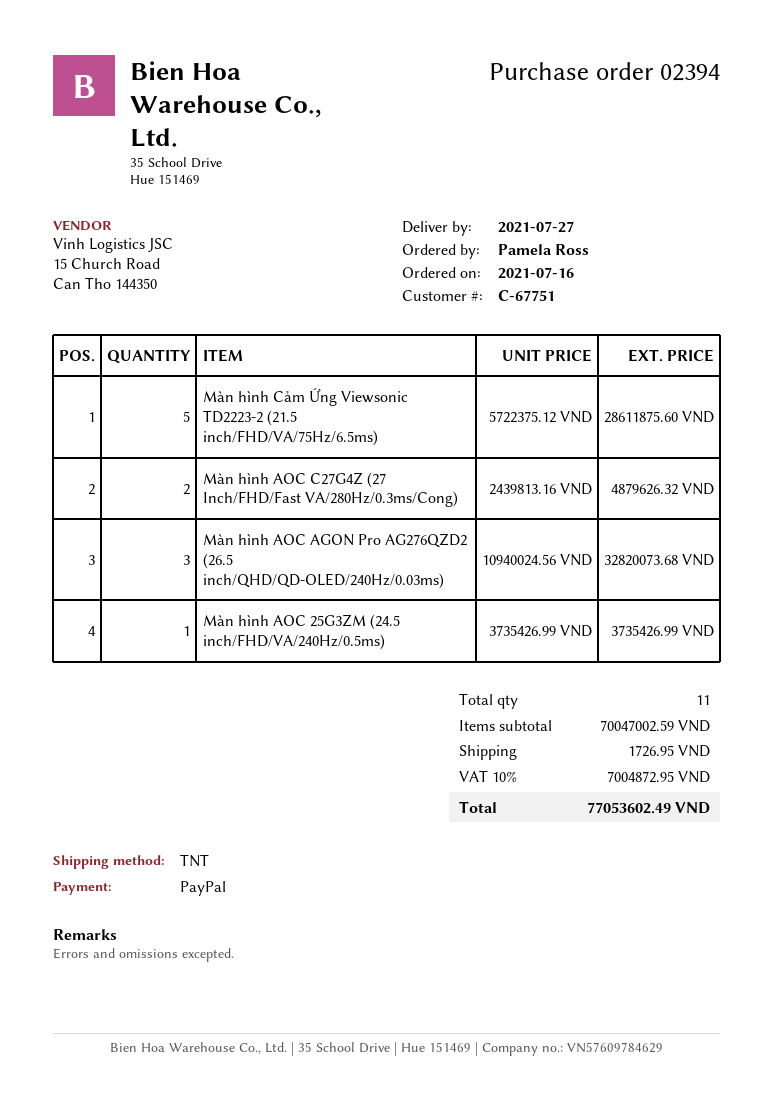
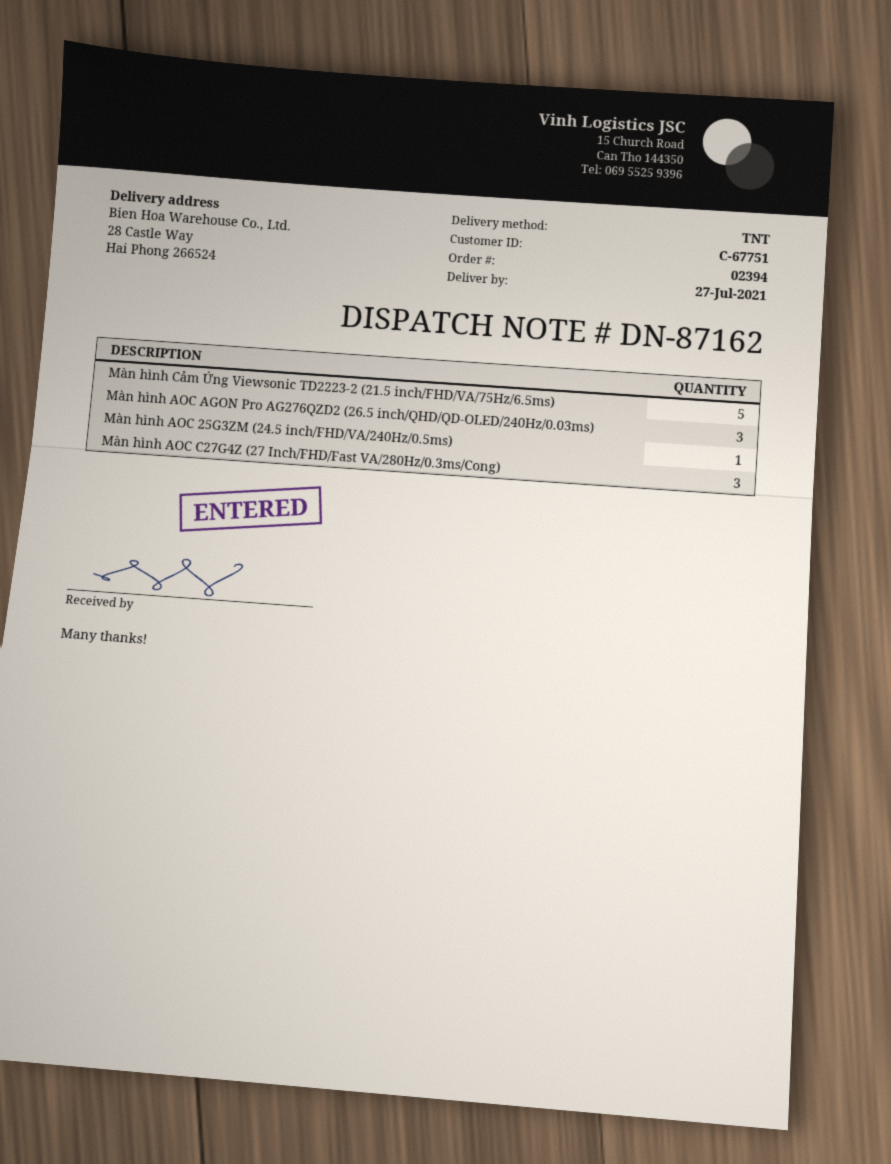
Màn hình AOC C27G4Z (27 Inch/FHD/Fast VA/280Hz/0.3ms/Cong): 2 -> 3

